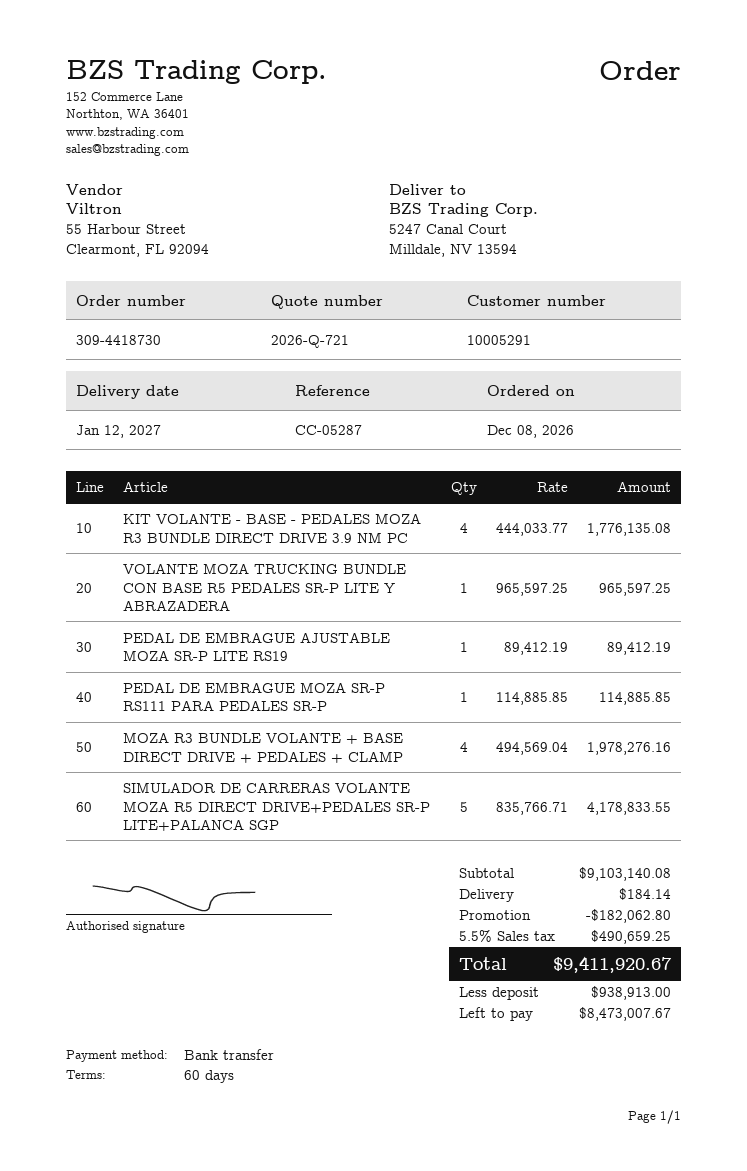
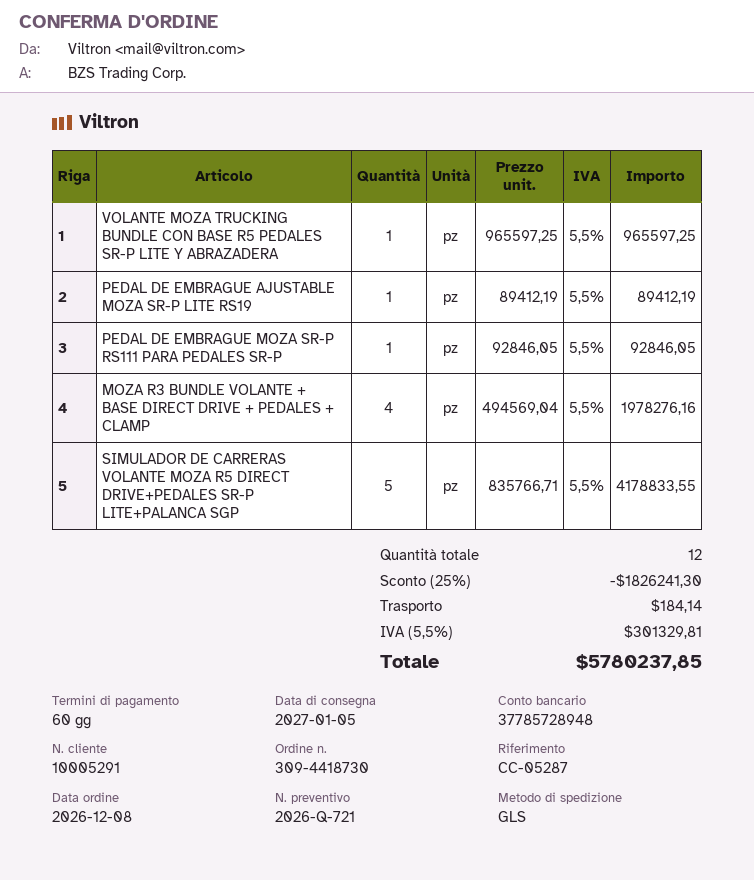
delivery date: 2027-01-12 -> 2027-01-05
KIT VOLANTE - BASE - PEDALES MOZA R3 BUNDLE DIRECT DRIVE 3.9 NM PC: 4 x 444033.77 = 1776135.08 -> none
PEDAL DE EMBRAGUE MOZA SR-P RS111 PARA PEDALES SR-P: 1 x 114885.85 = 114885.85 -> 1 x 92846.05 = 92846.05
discount: 182062.80 -> 1826241.30
tax: 5.5% = 490659.25 -> 5.5% = 301329.81
total: 9411920.67 -> 5780237.85

